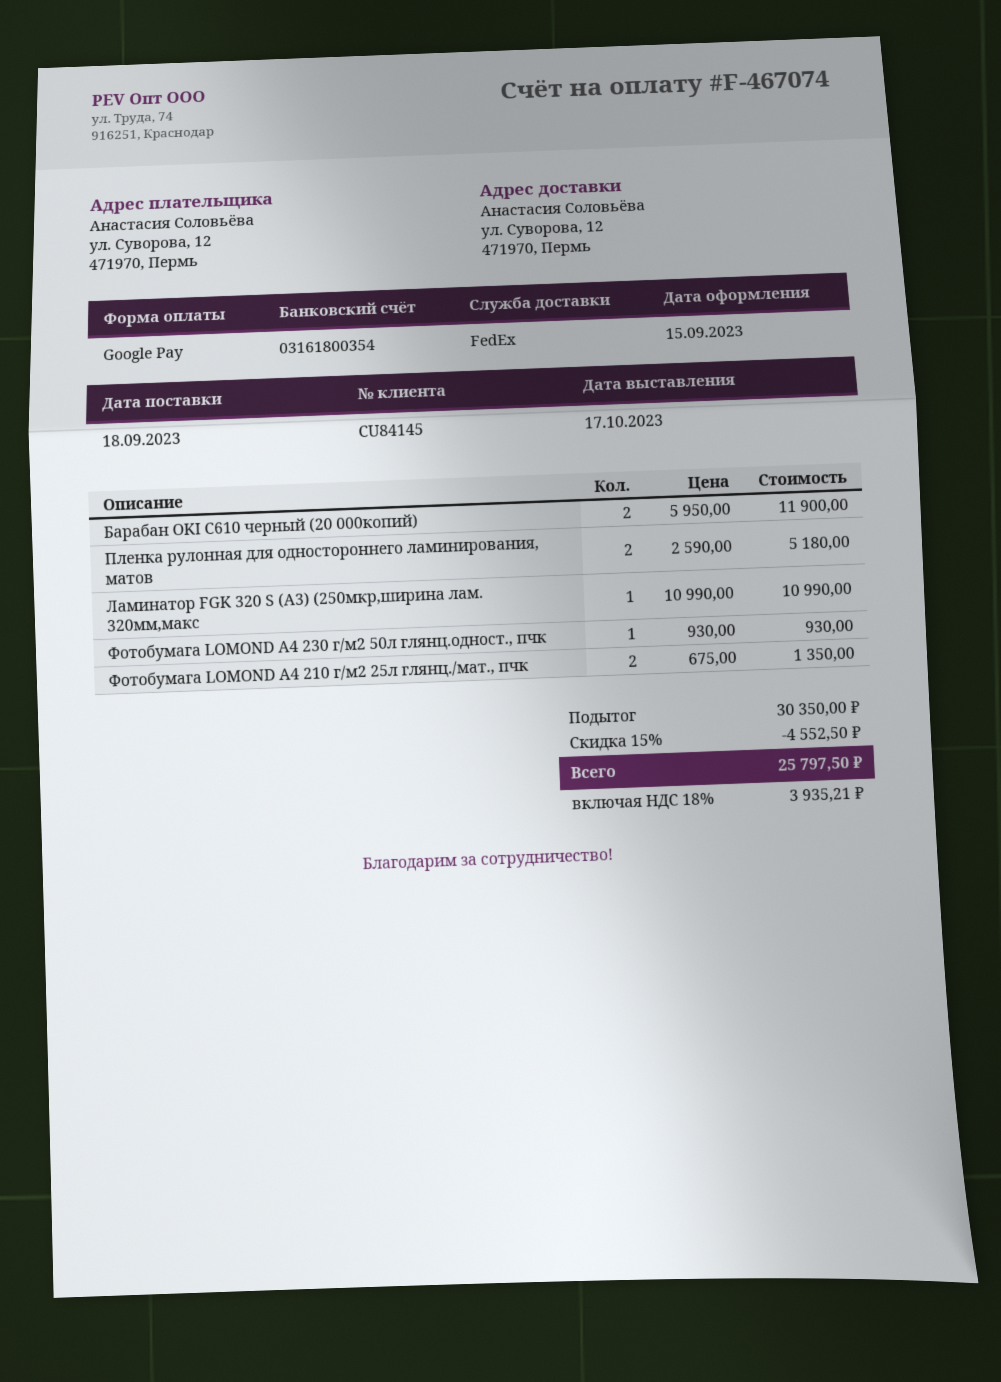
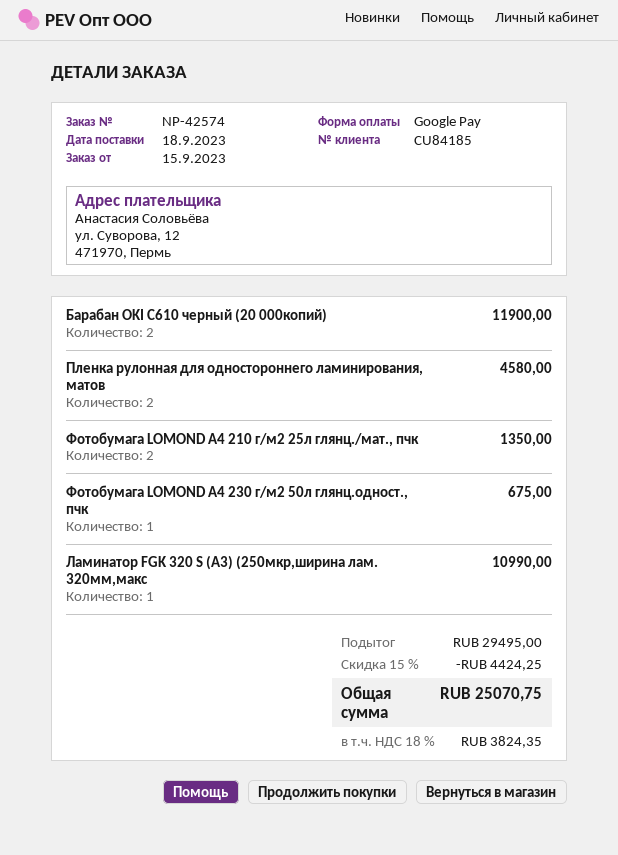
customer number: CU84145 -> CU84185
Пленка рулонная для одностороннего ламинирования, матов: 2 for 5180.00 -> 2 for 4580.00
Фотобумага LOMOND A4 230 г/м2 50л глянц.одност., пчк: 1 for 930.00 -> 1 for 675.00
subtotal: 30350.00 -> 29495.00
discount: 15% = 4552.50 -> 15% = 4424.25
tax: 18% = 3935.21 -> 18% = 3824.35
total: 25797.50 -> 25070.75

